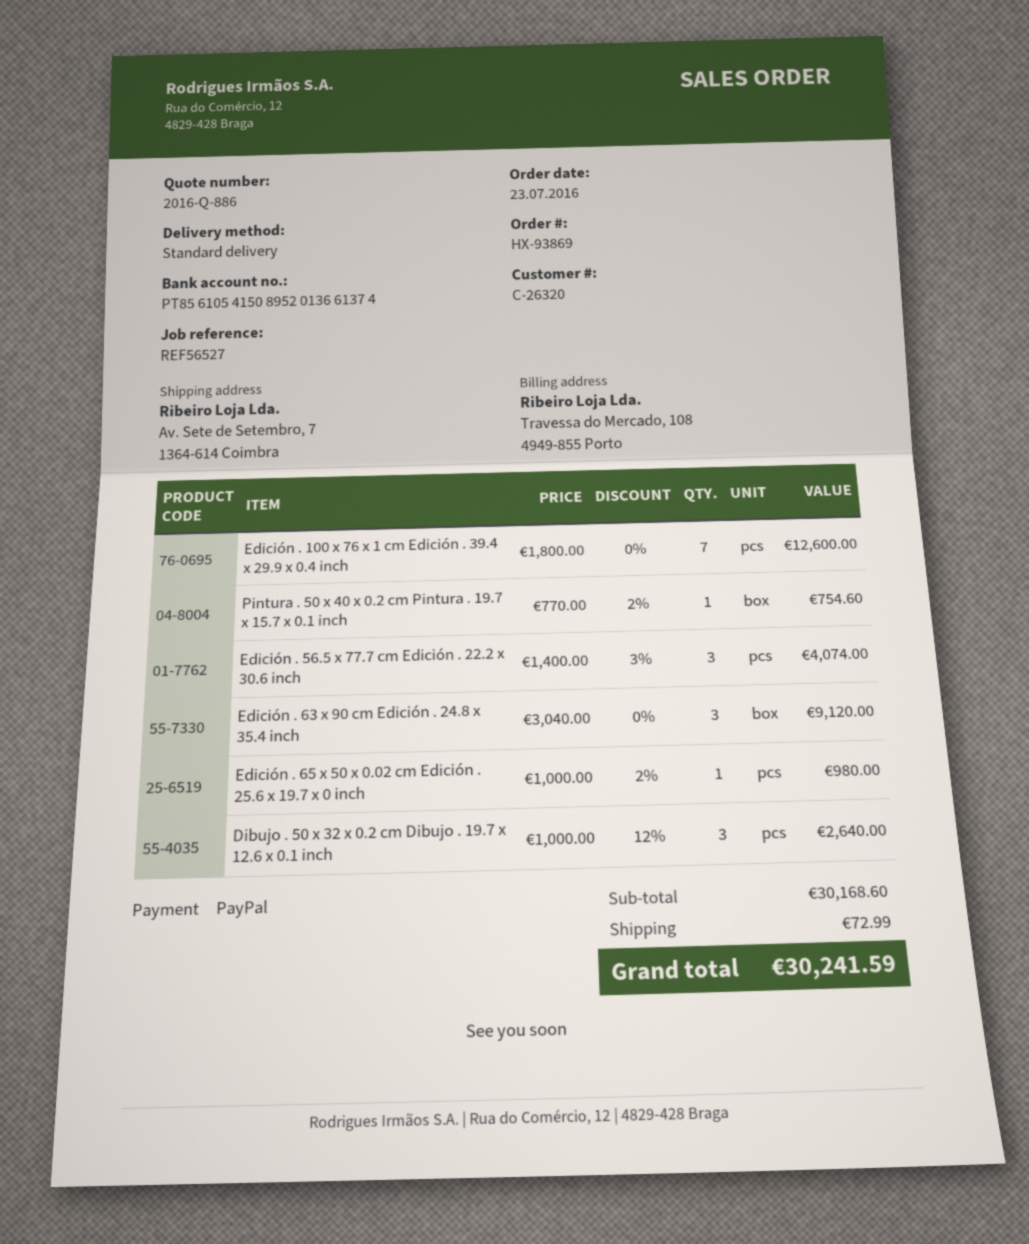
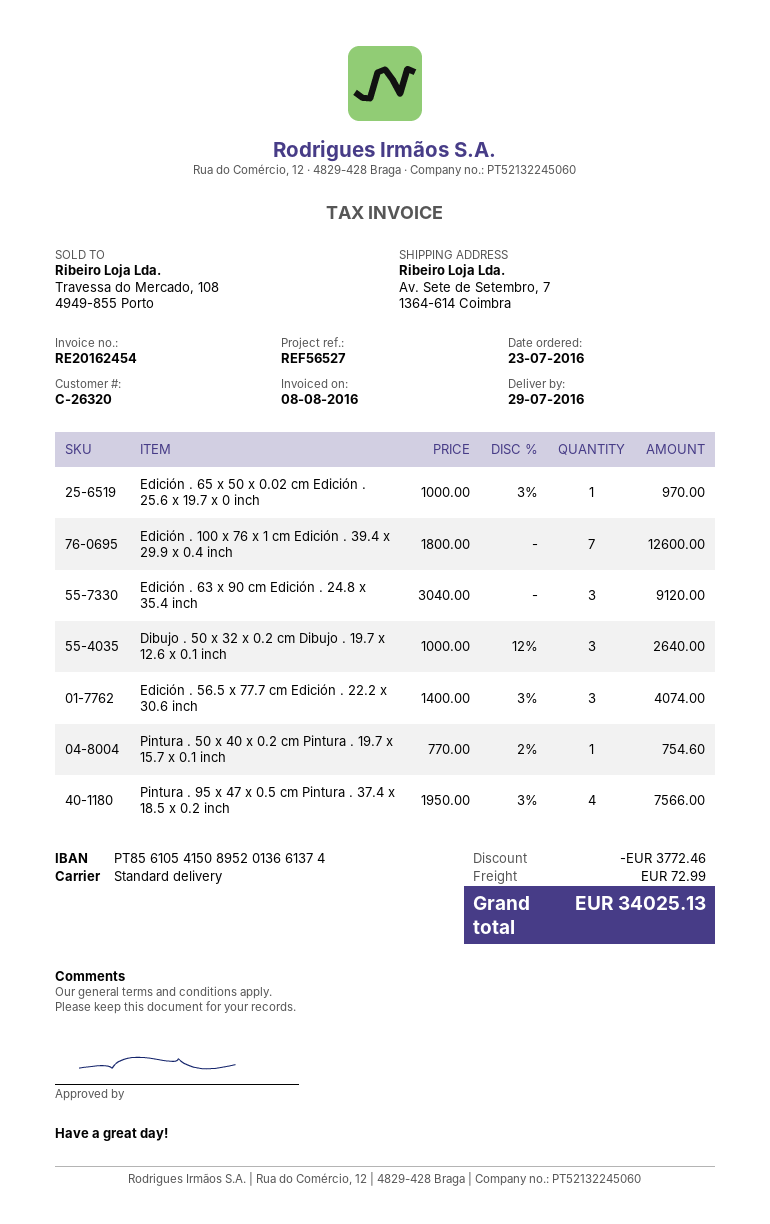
Edición . 65 x 50 x 0.02 cm Edición . 25.6 x 19.7 x 0 inch: 1 x 1000.00 - 2% = 980.00 -> 1 x 1000.00 - 3% = 970.00
Pintura . 95 x 47 x 0.5 cm Pintura . 37.4 x 18.5 x 0.2 inch: none -> 4 x 1950.00 - 3% = 7566.00
discount: none -> 3772.46
total: 30241.59 -> 34025.13

